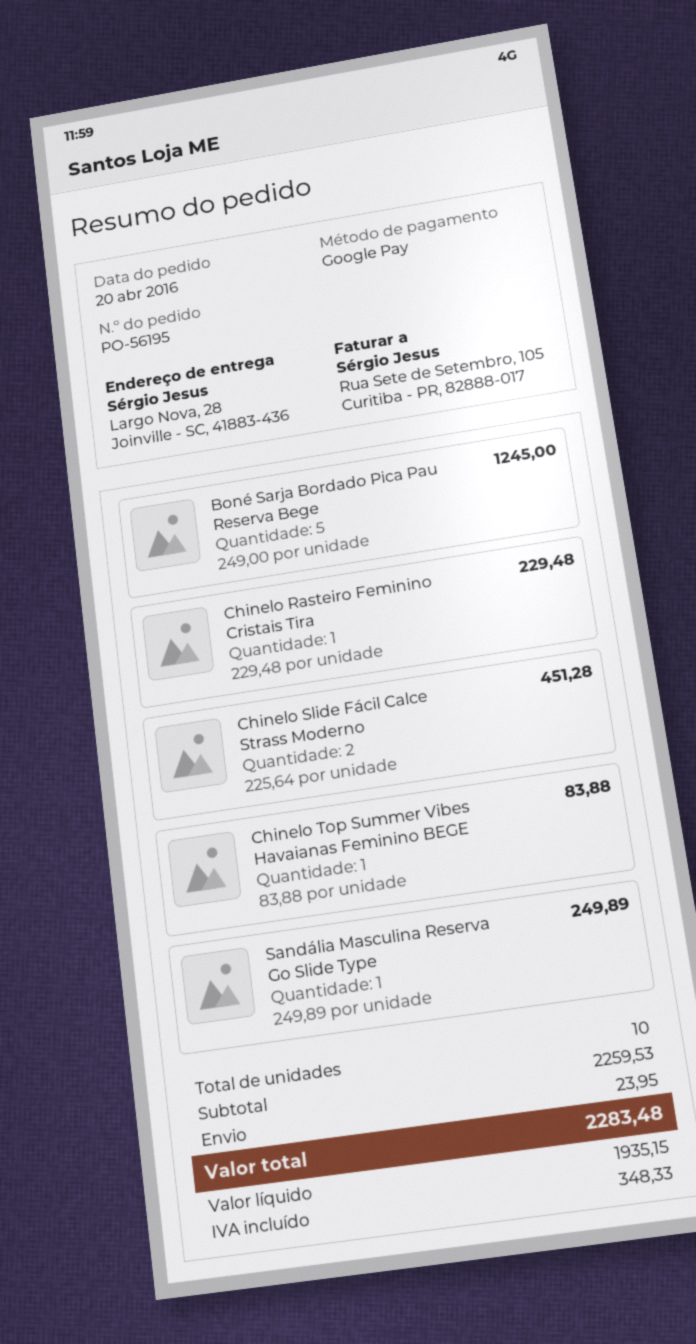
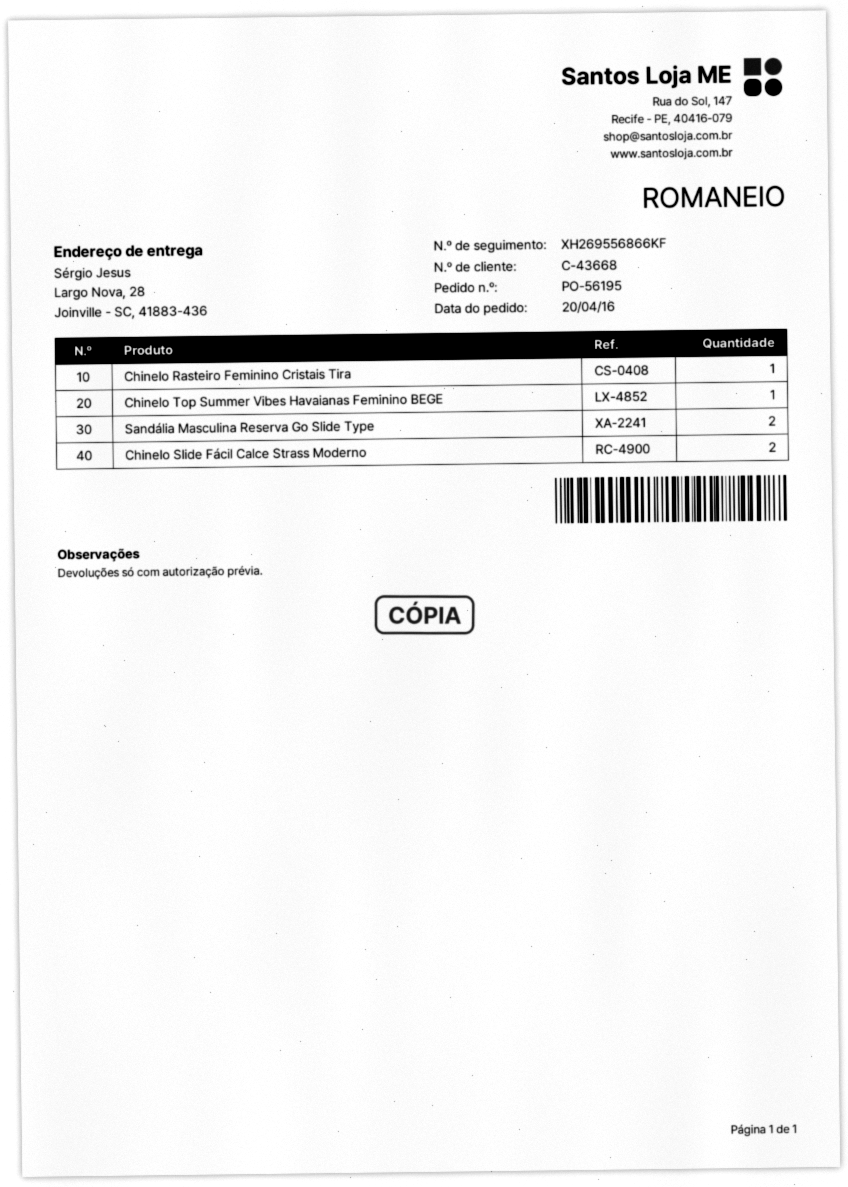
Boné Sarja Bordado Pica Pau Reserva Bege: 5 -> none
Sandália Masculina Reserva Go Slide Type: 1 -> 2

